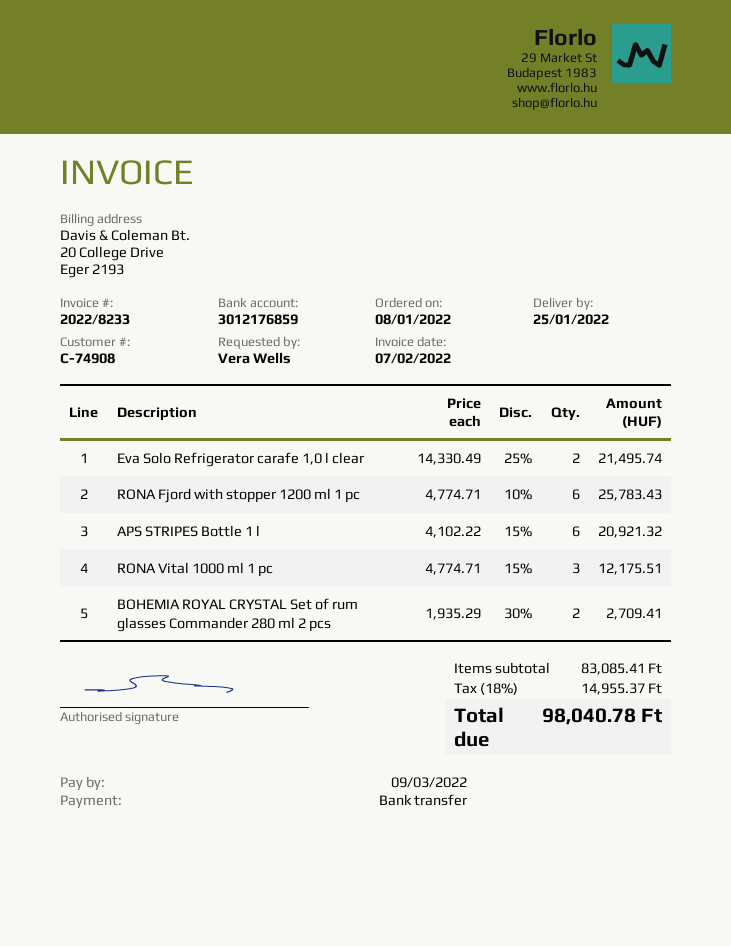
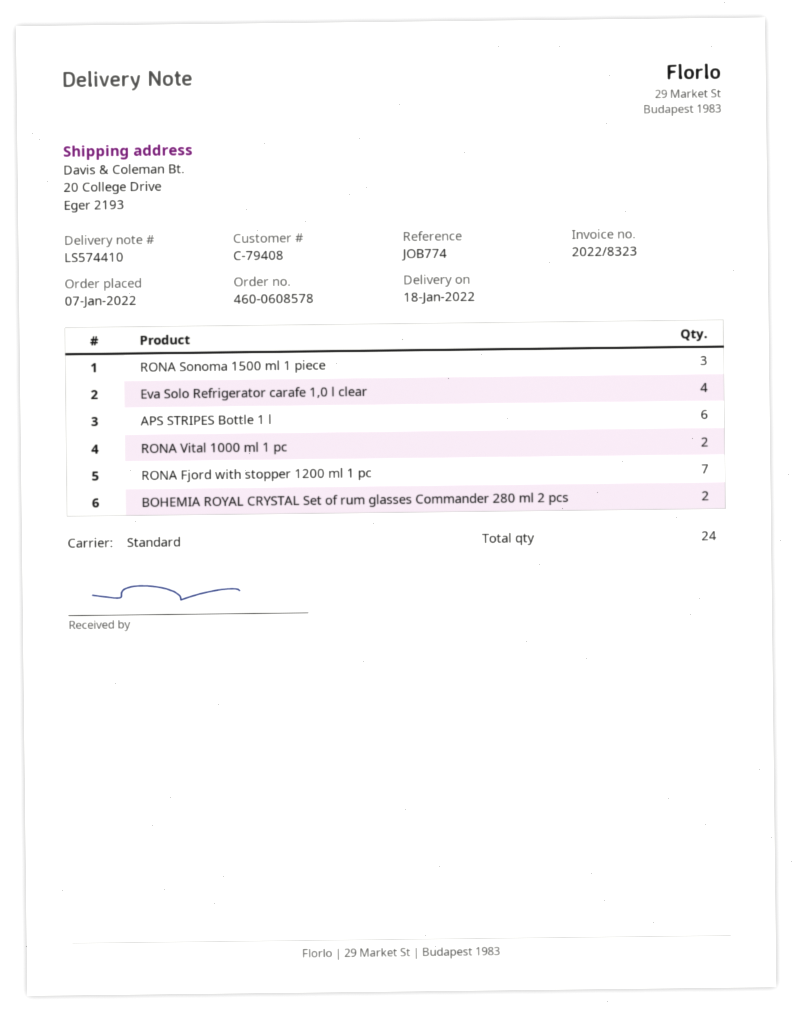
order date: 2022-01-08 -> 2022-01-07
delivery date: 2022-01-25 -> 2022-01-18
invoice number: 2022/8233 -> 2022/8323
customer number: C-74908 -> C-79408
Eva Solo Refrigerator carafe 1,0 l clear: 2 -> 4
RONA Fjord with stopper 1200 ml 1 pc: 6 -> 7
RONA Vital 1000 ml 1 pc: 3 -> 2
RONA Sonoma 1500 ml 1 piece: none -> 3

